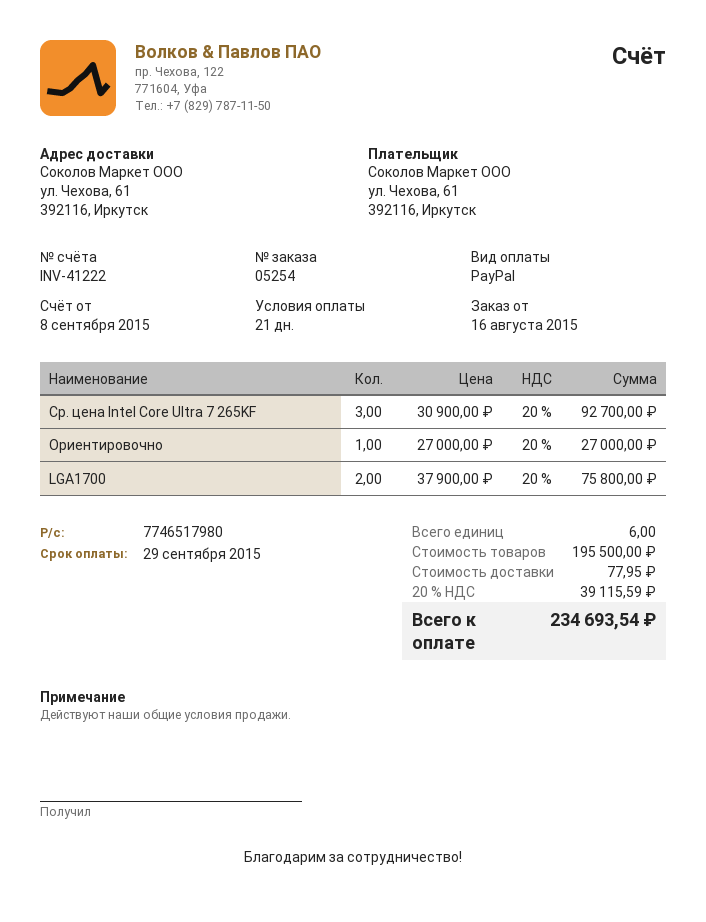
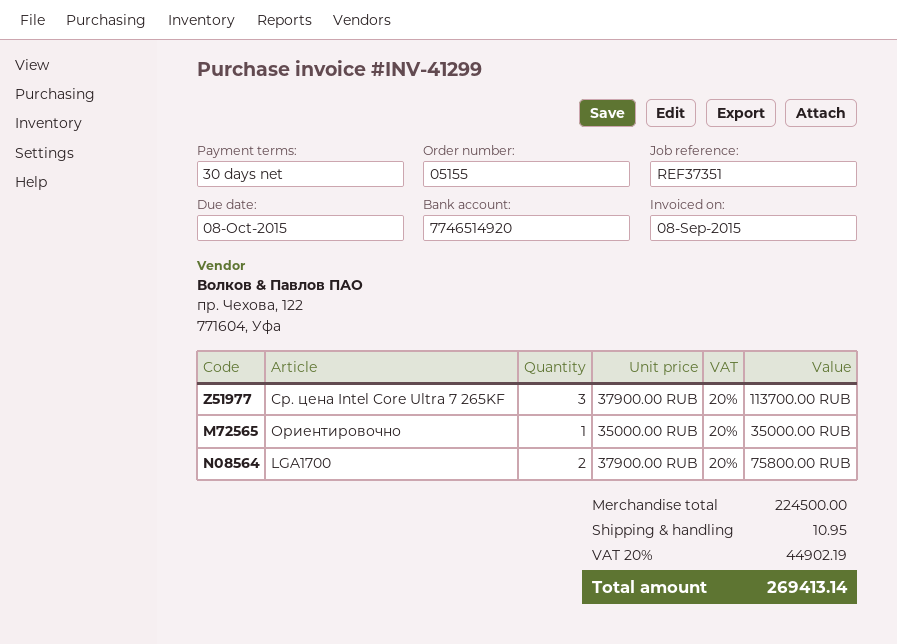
order number: 05254 -> 05155
invoice number: INV-41222 -> INV-41299
payment terms: 21 days -> 30 days
due date: 2015-09-29 -> 2015-10-08
bank account: 7746517980 -> 7746514920
Ср. цена Intel Core Ultra 7 265KF: 3 x 30900.00 = 92700.00 -> 3 x 37900.00 = 113700.00
Ориентировочно: 1 x 27000.00 = 27000.00 -> 1 x 35000.00 = 35000.00
subtotal: 195500.00 -> 224500.00
shipping: 77.95 -> 10.95
tax: 20% = 39115.59 -> 20% = 44902.19
total: 234693.54 -> 269413.14

